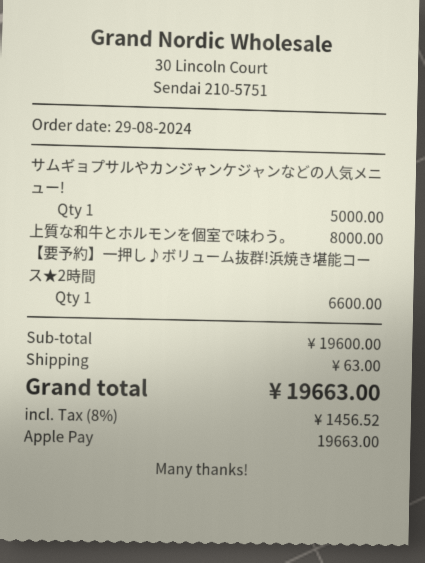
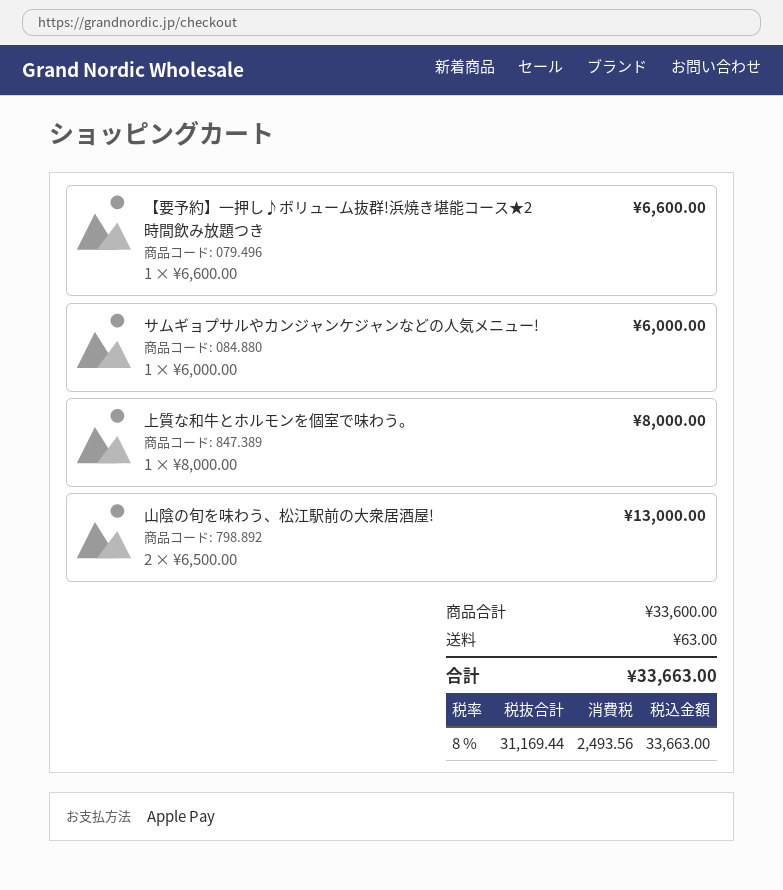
サムギョプサルやカンジャンケジャンなどの人気メニュー!: 1 for 5000.00 -> 1 for 6000.00
山陰の旬を味わう、松江駅前の大衆居酒屋!: none -> 2 for 13000.00
subtotal: 19600.00 -> 33600.00
tax: 8% = 1456.52 -> 8% = 2493.56
total: 19663.00 -> 33663.00

